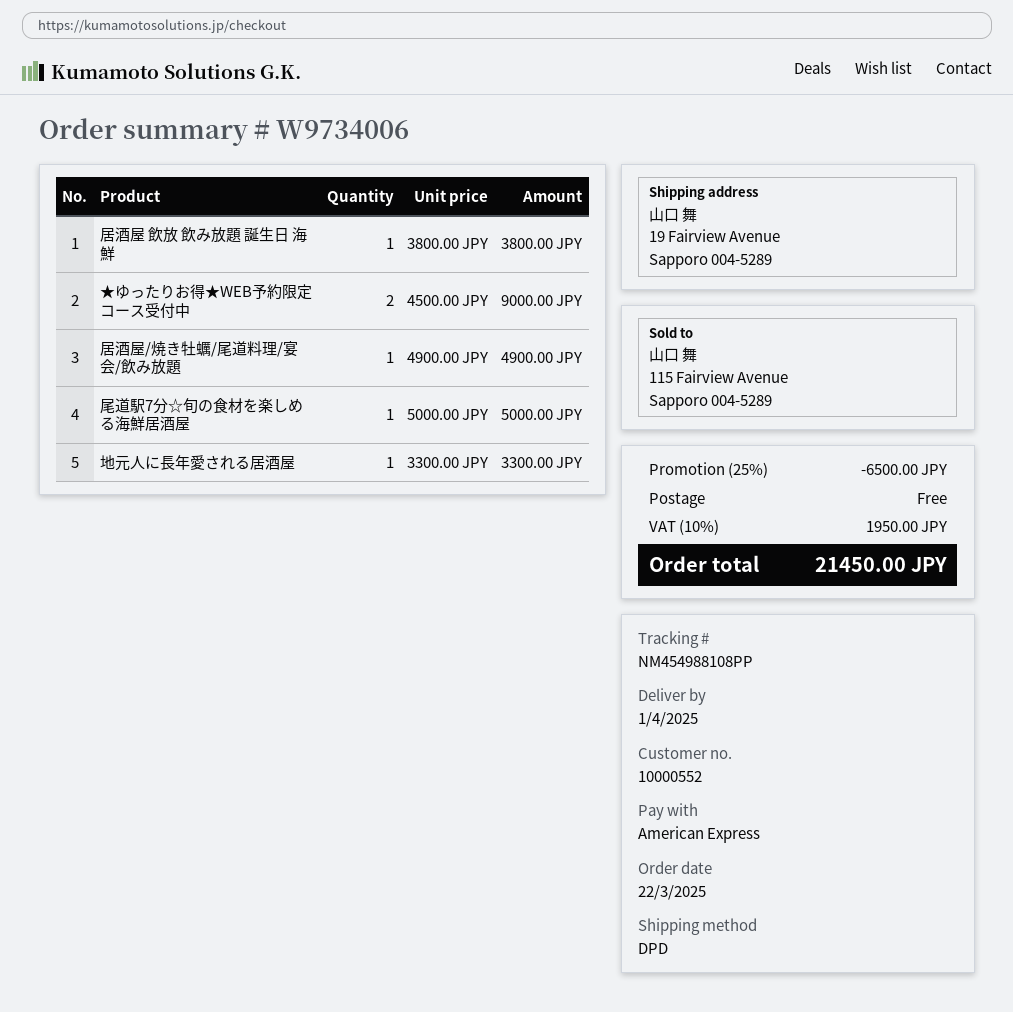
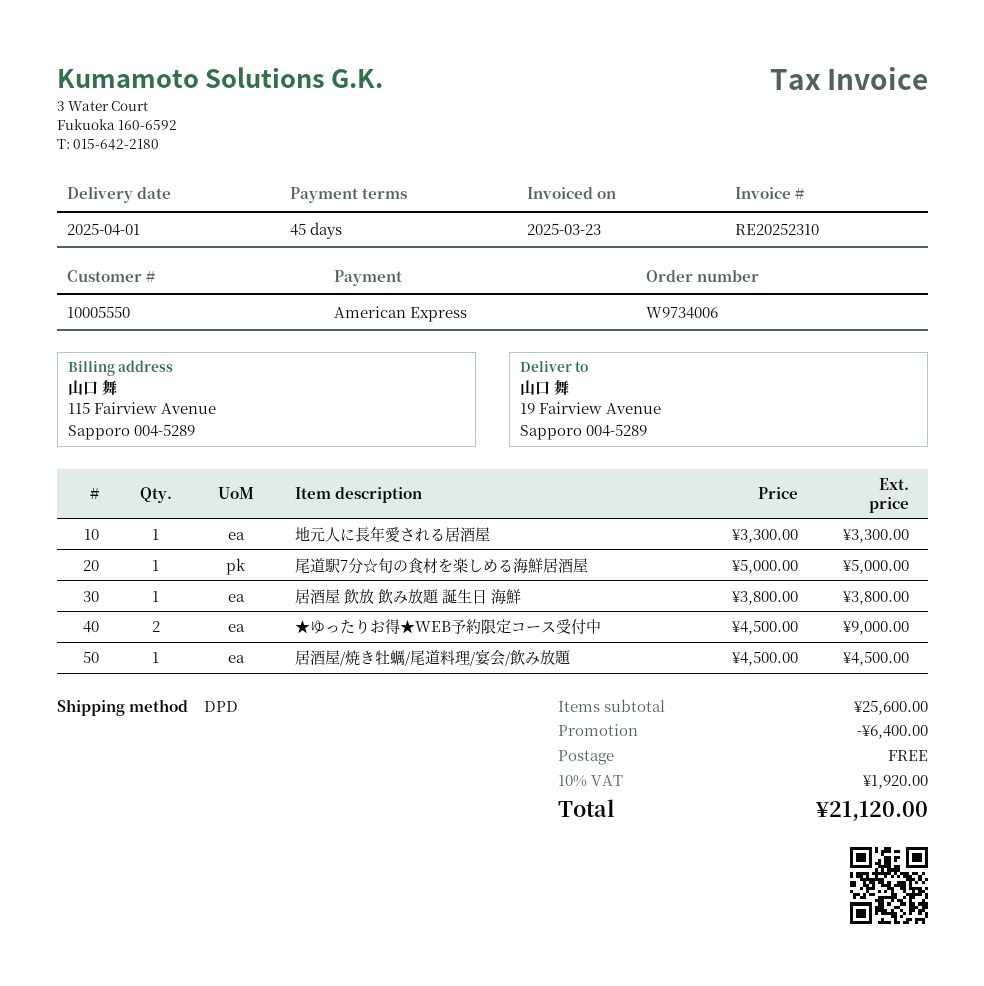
customer number: 10000552 -> 10005550
居酒屋/焼き牡蠣/尾道料理/宴会/飲み放題: 1 x 4900.00 = 4900.00 -> 1 x 4500.00 = 4500.00
discount: 6500.00 -> 6400.00
tax: 10% = 1950.00 -> 10% = 1920.00
total: 21450.00 -> 21120.00

